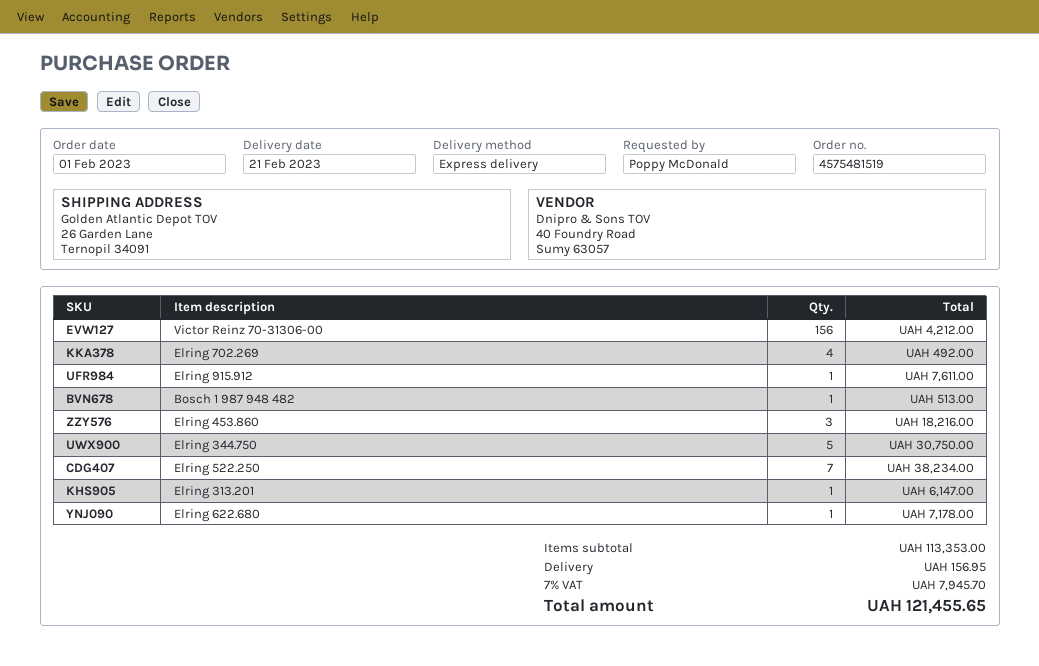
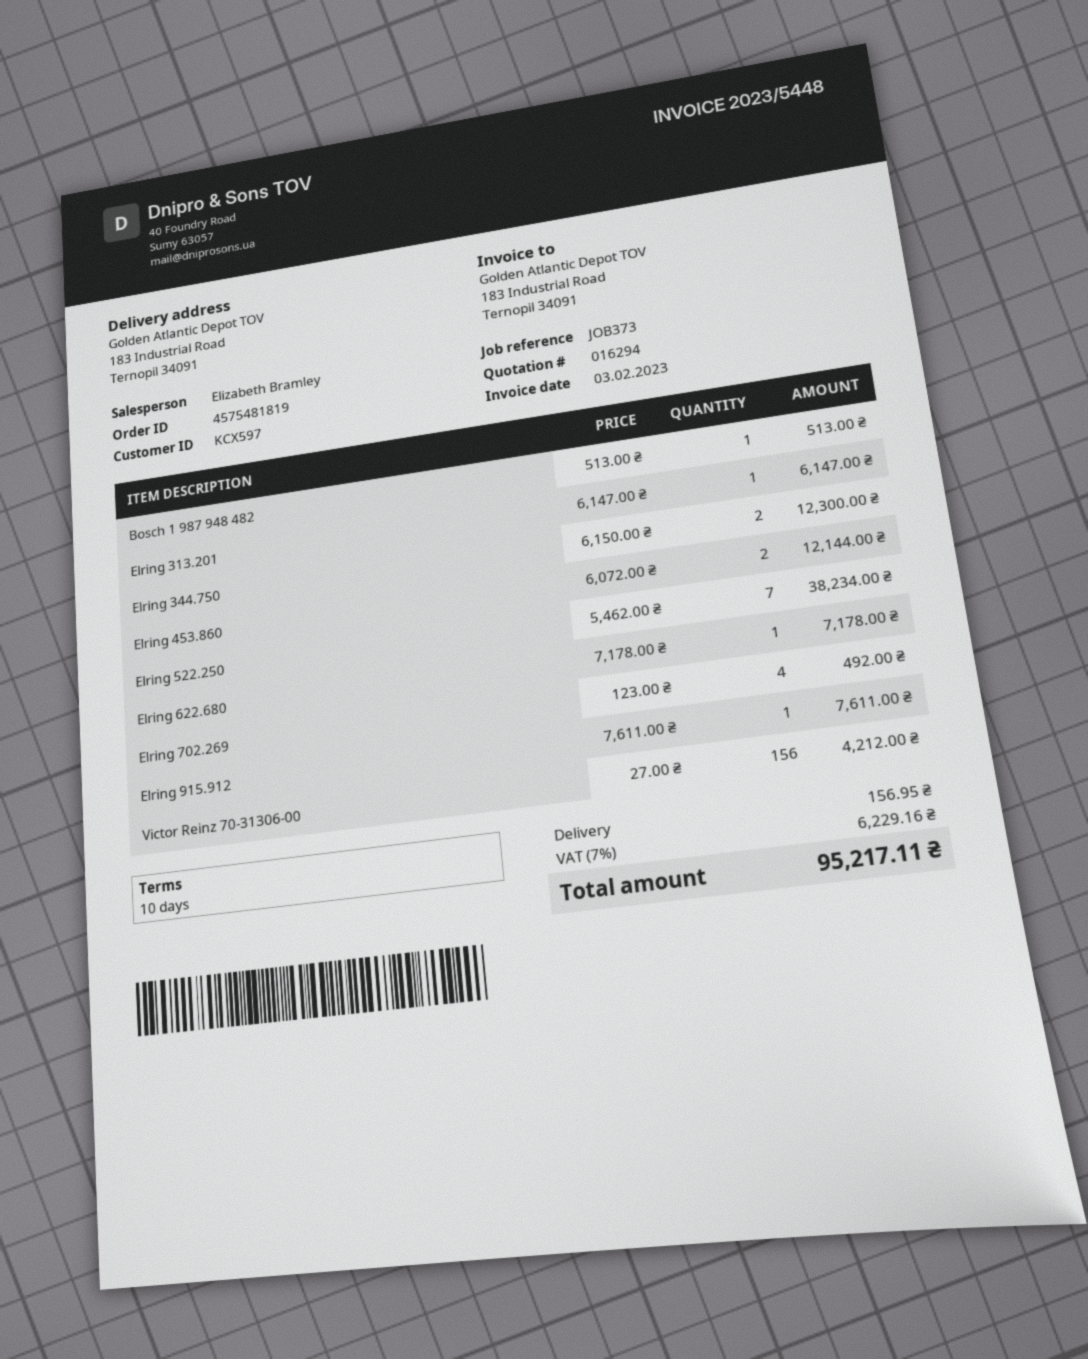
order number: 4575481519 -> 4575481819
ship to: 26 Garden Lane, Ternopil 34091 -> 183 Industrial Road, Ternopil 34091
Elring 453.860: 3 for 18216.00 -> 2 for 12144.00
Elring 344.750: 5 for 30750.00 -> 2 for 12300.00
tax: 7% = 7945.70 -> 7% = 6229.16
total: 121455.65 -> 95217.11

